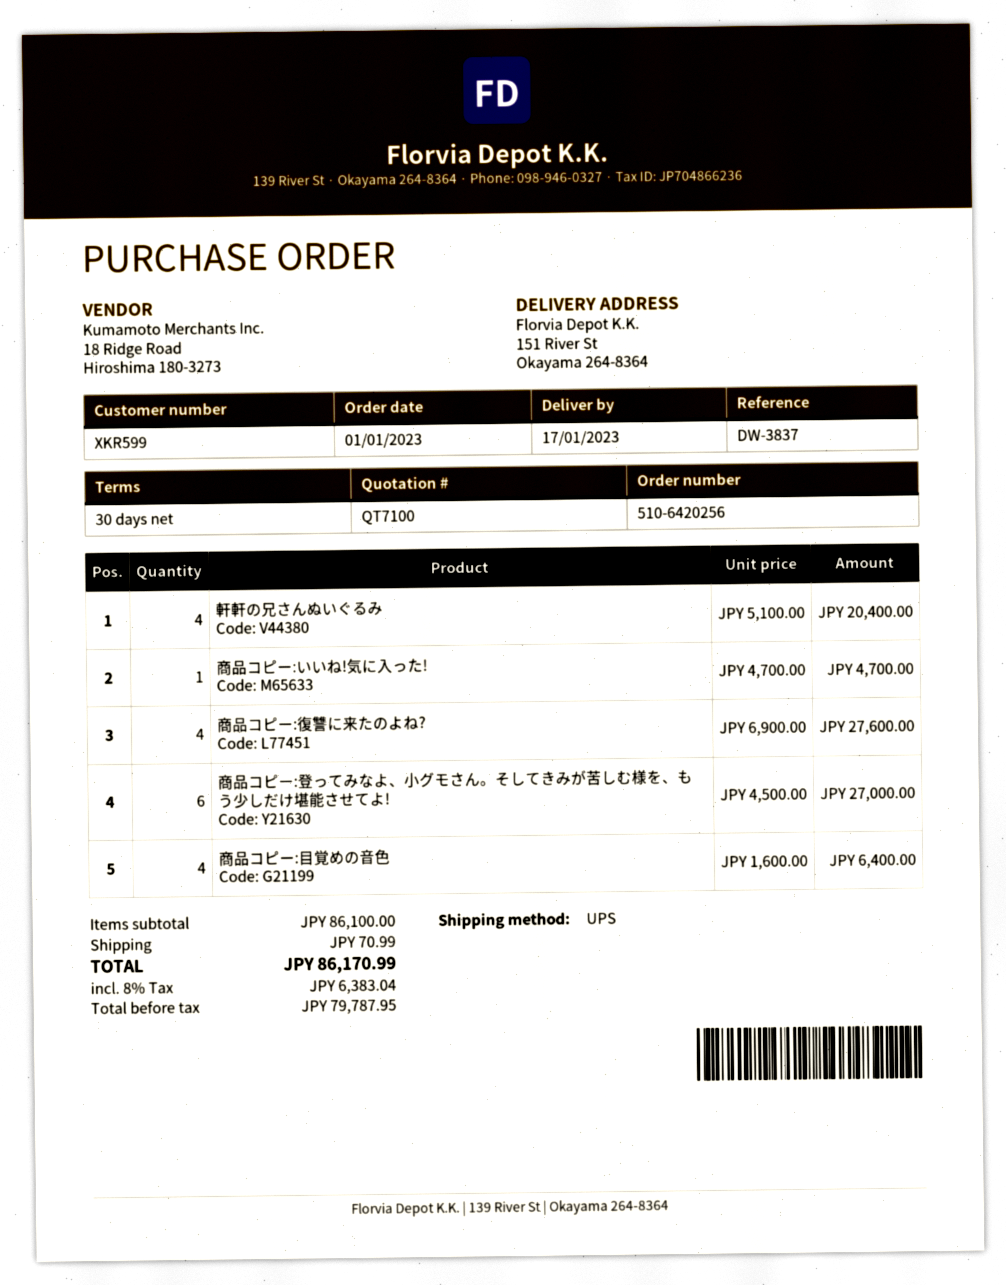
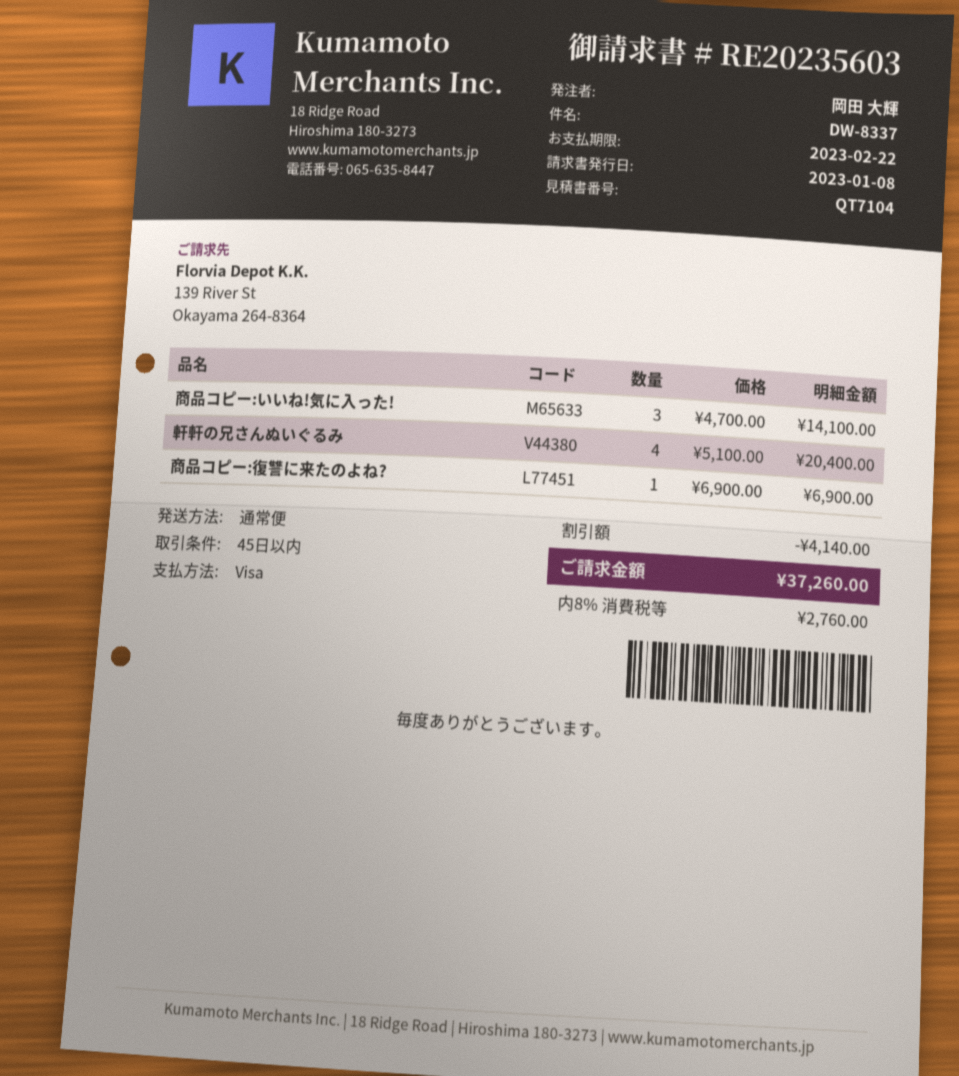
quote number: QT7100 -> QT7104
payment terms: 30 days -> 45 days
reference: DW-3837 -> DW-8337
shipping method: UPS -> standard
商品コピー:いいね!気に入った!: 1 x 4700.00 = 4700.00 -> 3 x 4700.00 = 14100.00
商品コピー:復讐に来たのよね?: 4 x 6900.00 = 27600.00 -> 1 x 6900.00 = 6900.00
商品コピー:登ってみなよ、小グモさん。そしてきみが苦しむ様を、もう少しだけ堪能させてよ!: 6 x 4500.00 = 27000.00 -> none
商品コピー:目覚めの音色: 4 x 1600.00 = 6400.00 -> none
discount: none -> 4140.00
shipping: 70.99 -> none
tax: 8% = 6383.04 -> 8% = 2760.00
total: 86170.99 -> 37260.00

